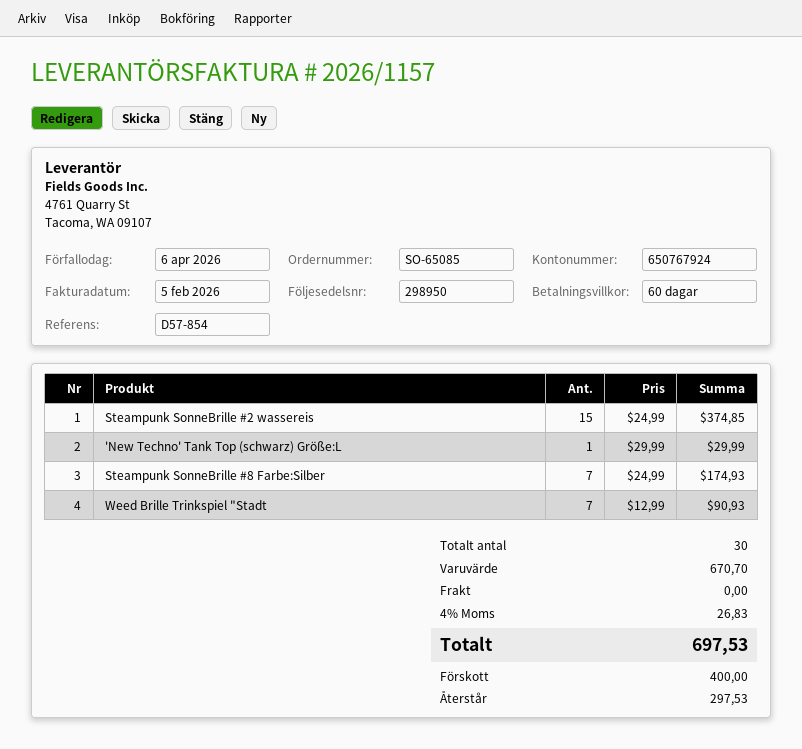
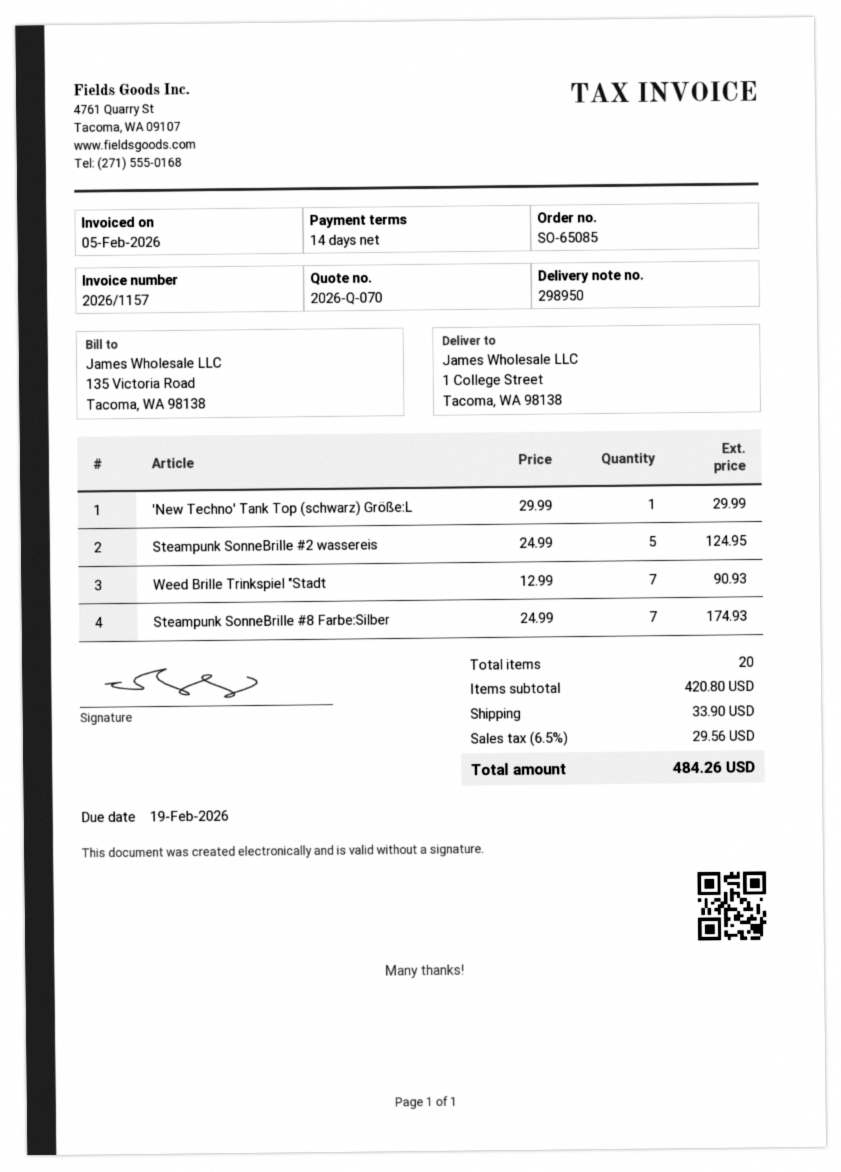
payment terms: 60 days -> 14 days
due date: 2026-04-06 -> 2026-02-19
Steampunk SonneBrille #2 wassereis: 15 x 24.99 = 374.85 -> 5 x 24.99 = 124.95
total quantity: 30 -> 20
subtotal: 670.70 -> 420.80
shipping: 0.00 -> 33.90
tax: 4% = 26.83 -> 6.5% = 29.56
total: 697.53 -> 484.26

